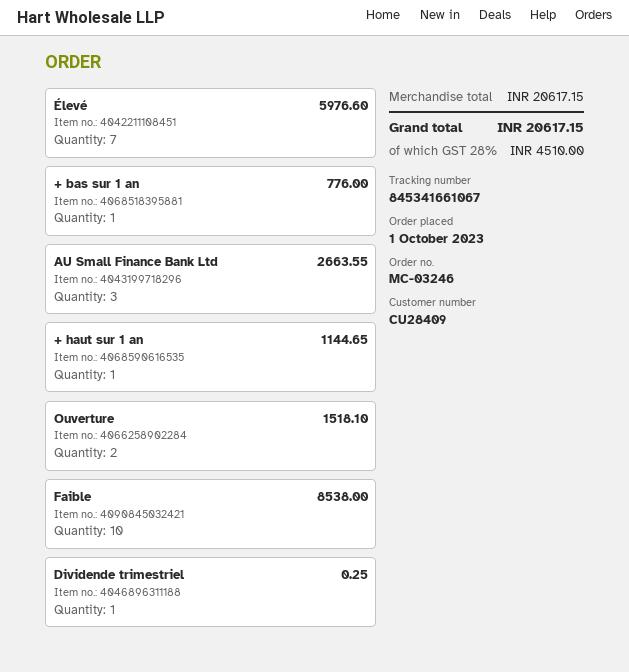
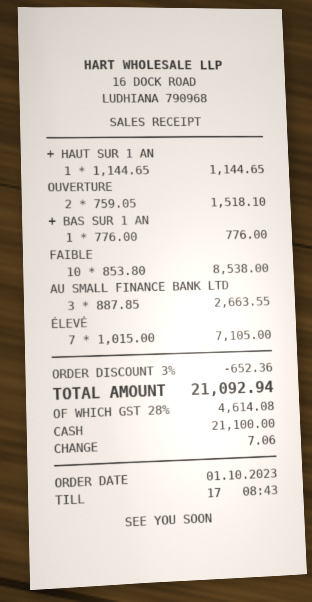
Élevé: 7 for 5976.60 -> 7 for 7105.00
Dividende trimestriel: 1 for 0.25 -> none
discount: none -> 3% = 652.36
tax: 28% = 4510.00 -> 28% = 4614.08
total: 20617.15 -> 21092.94

